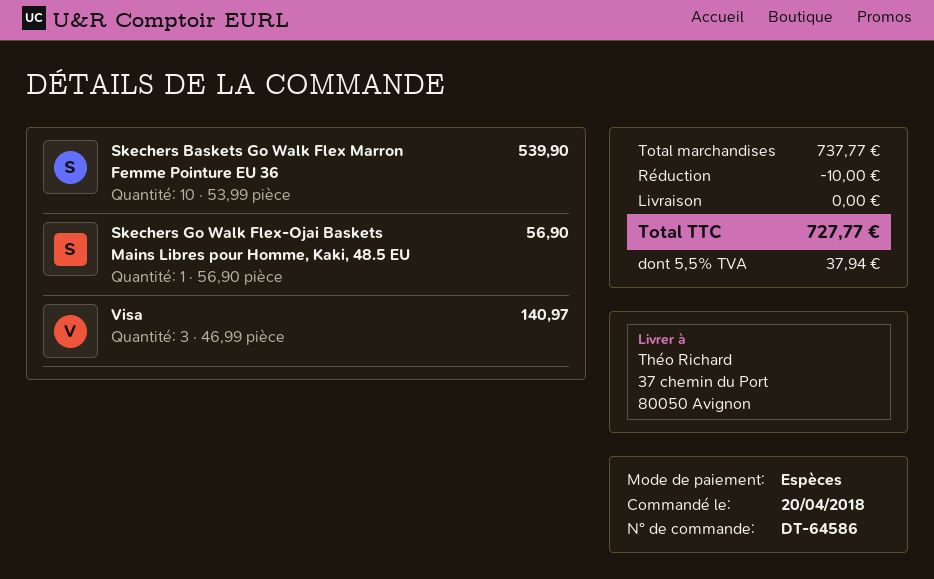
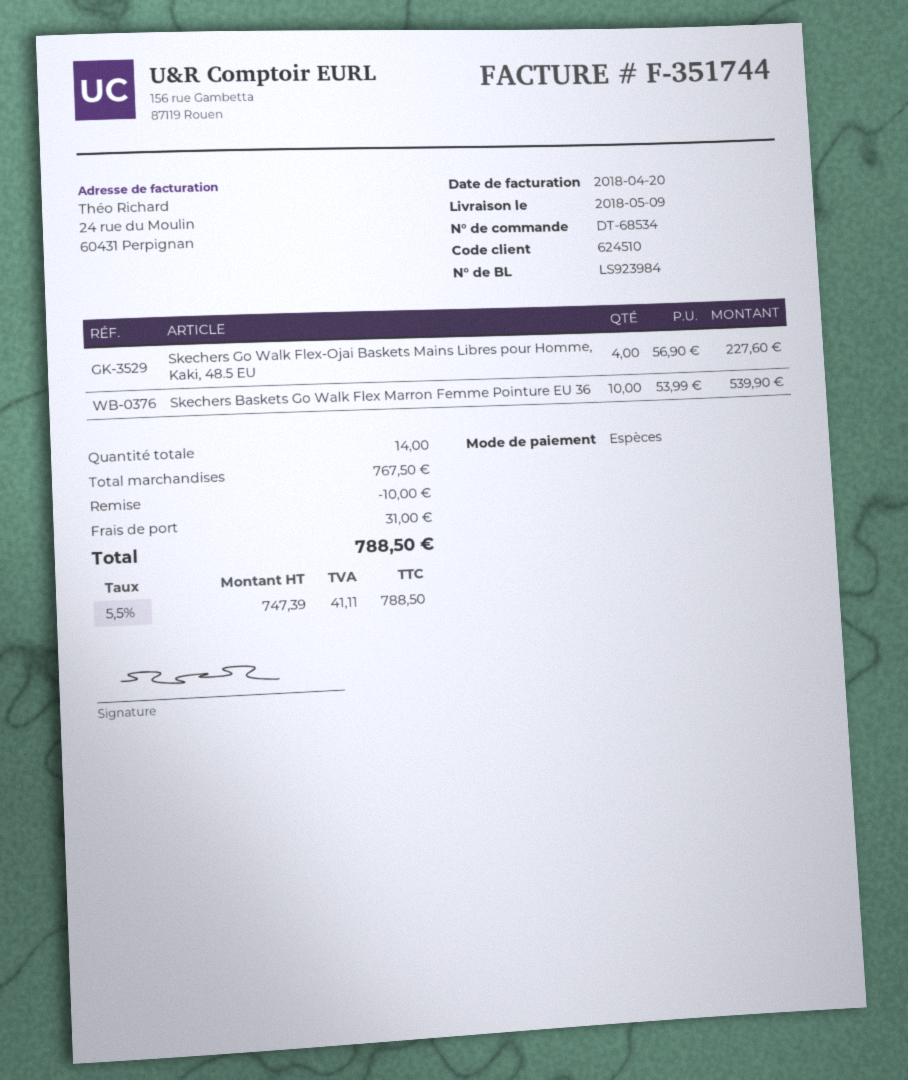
order number: DT-64586 -> DT-68534
Skechers Go Walk Flex-Ojai Baskets Mains Libres pour Homme, Kaki, 48.5 EU: 1 x 56.90 = 56.90 -> 4 x 56.90 = 227.60
Visa: 3 x 46.99 = 140.97 -> none
subtotal: 737.77 -> 767.50
shipping: 0.00 -> 31.00
tax: 5.5% = 37.94 -> 5.5% = 41.11
total: 727.77 -> 788.50

